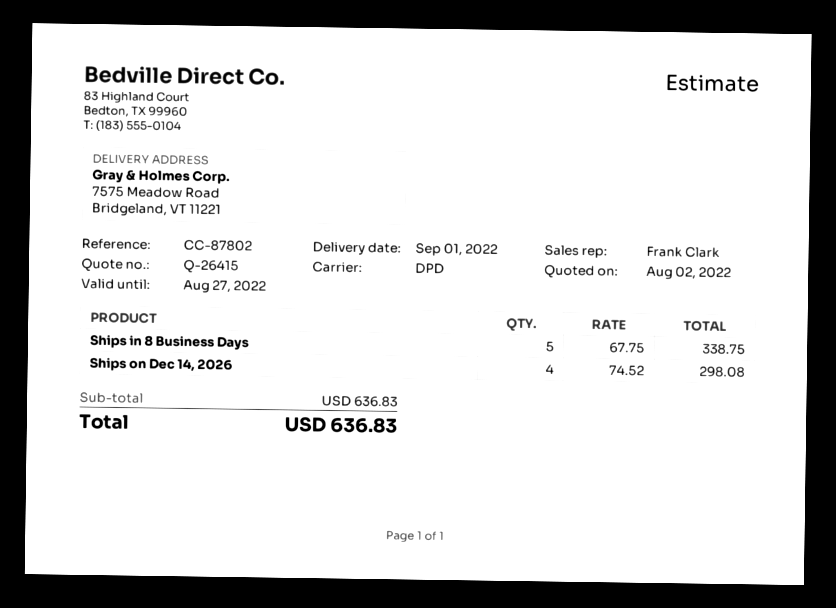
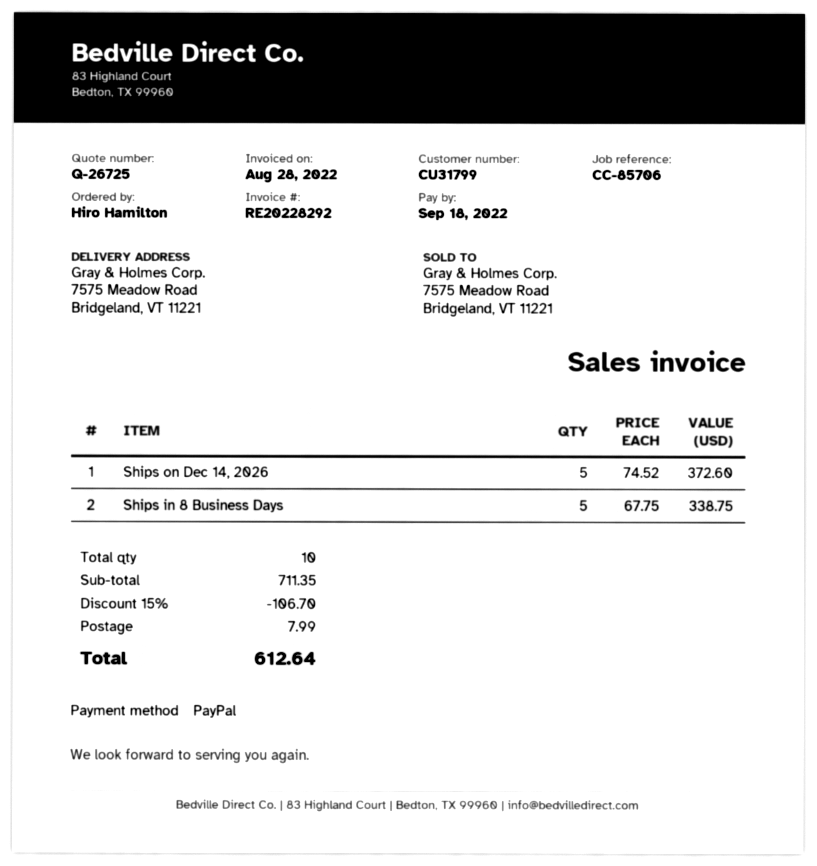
quote number: Q-26415 -> Q-26725
reference: CC-87802 -> CC-85706
Ships on Dec 14, 2026: 4 x 74.52 = 298.08 -> 5 x 74.52 = 372.60
subtotal: 636.83 -> 711.35
discount: none -> 15% = 106.70
shipping: none -> 7.99
total: 636.83 -> 612.64

